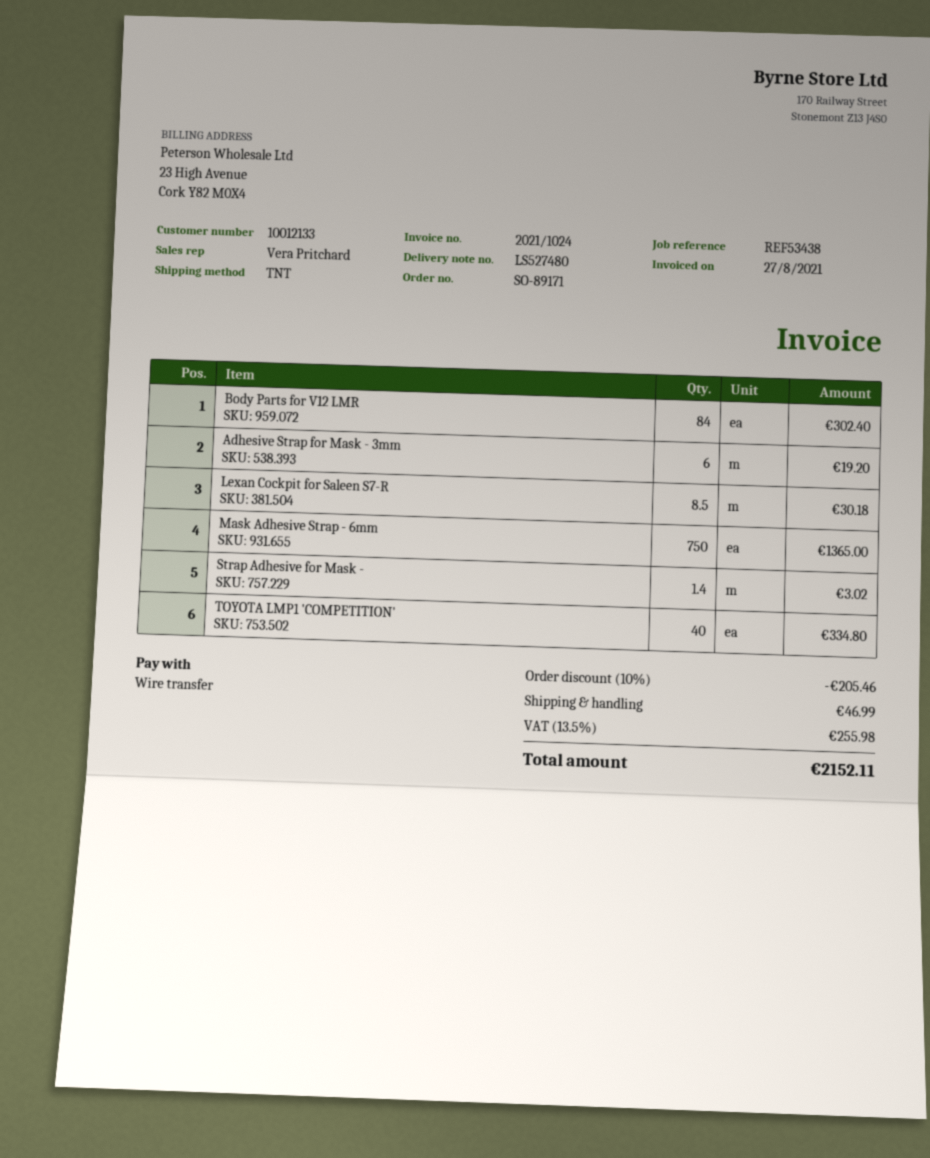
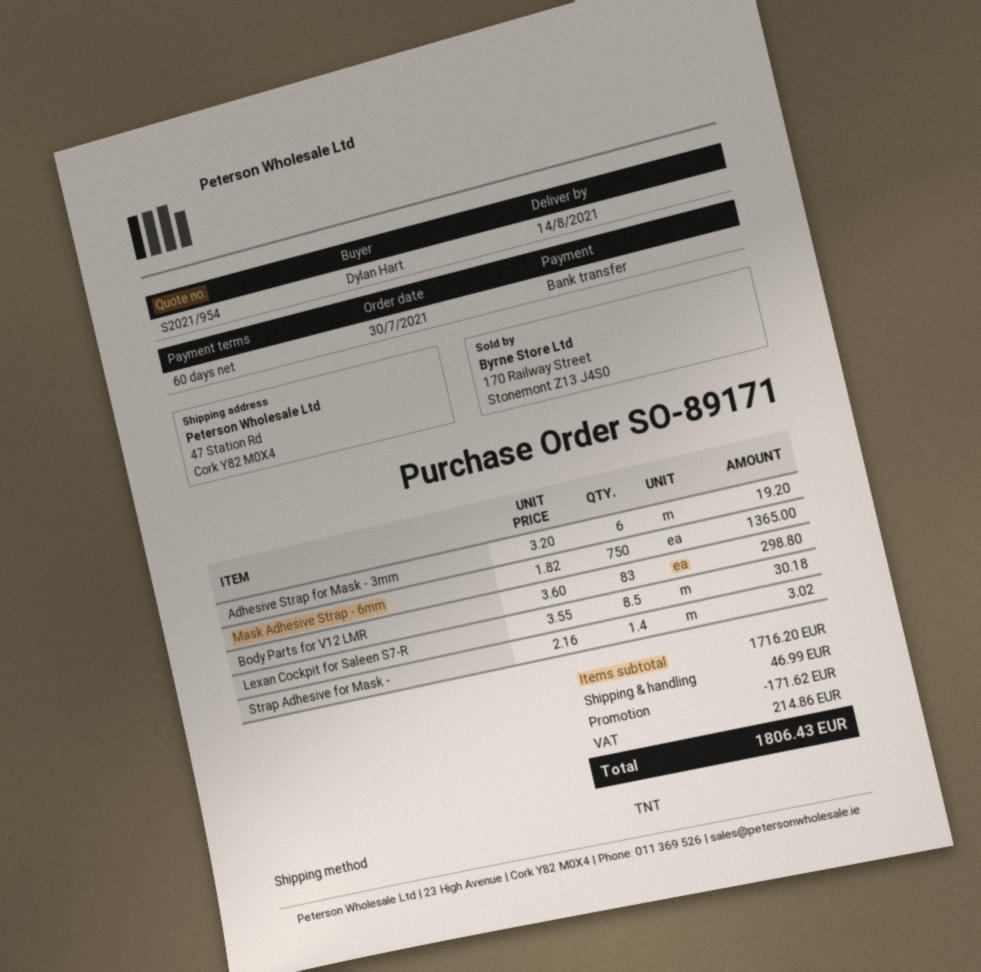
Body Parts for V12 LMR: 84 for 302.40 -> 83 for 298.80
TOYOTA LMP1 'COMPETITION': 40 for 334.80 -> none
discount: 205.46 -> 171.62
tax: 255.98 -> 214.86
total: 2152.11 -> 1806.43

